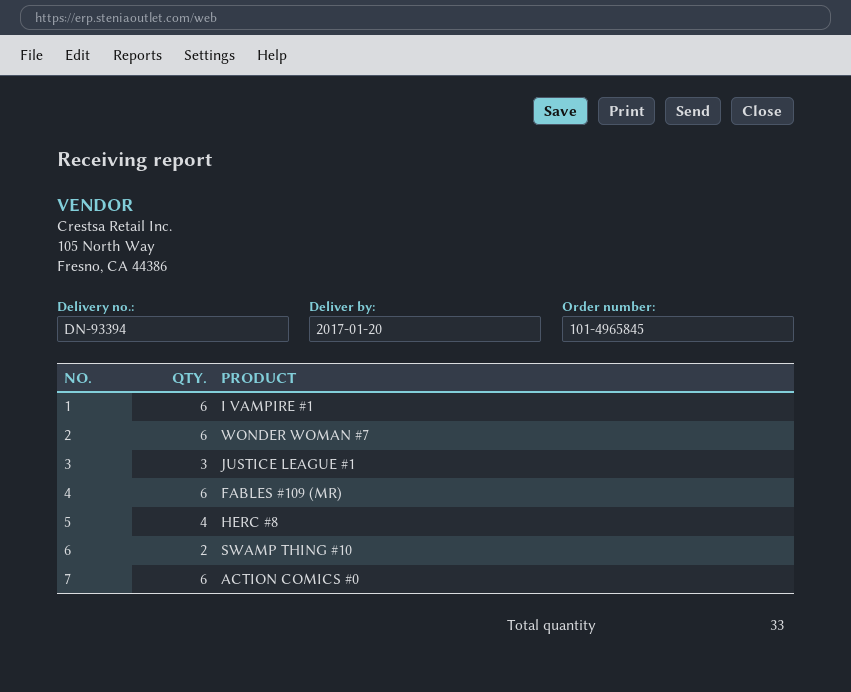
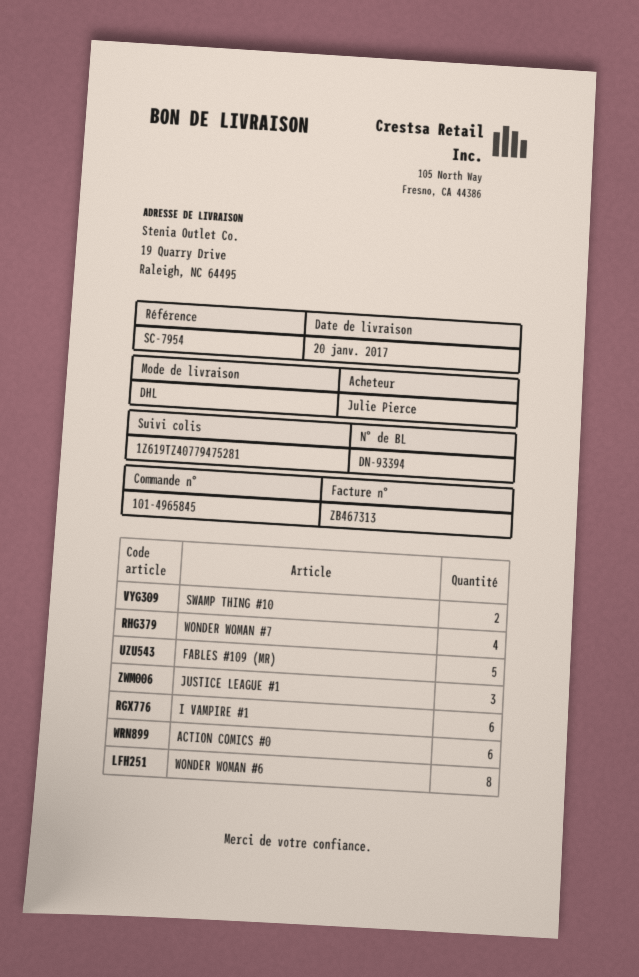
WONDER WOMAN #7: 6 -> 4
FABLES #109 (MR): 6 -> 5
HERC #8: 4 -> none
WONDER WOMAN #6: none -> 8

